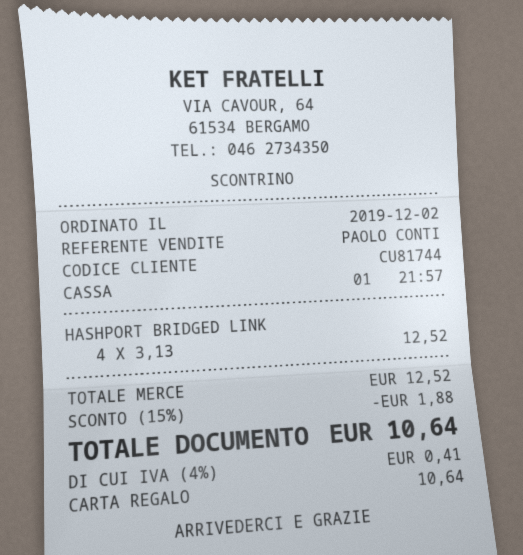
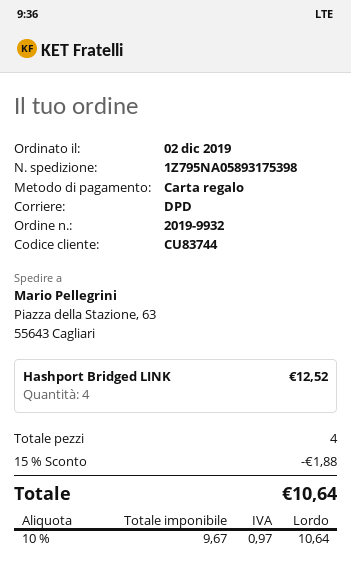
customer number: CU81744 -> CU83744
tax: 4% = 0.41 -> 10% = 0.97

